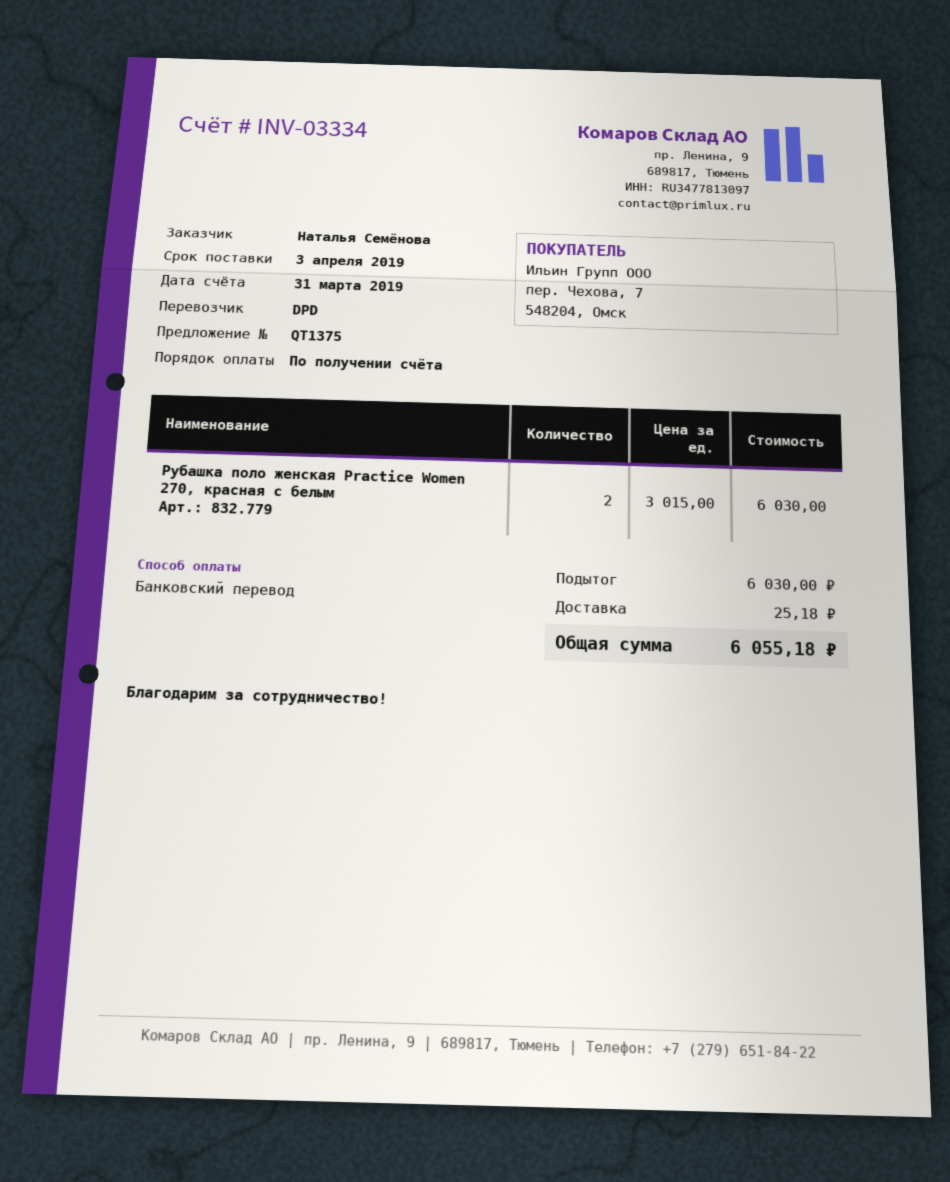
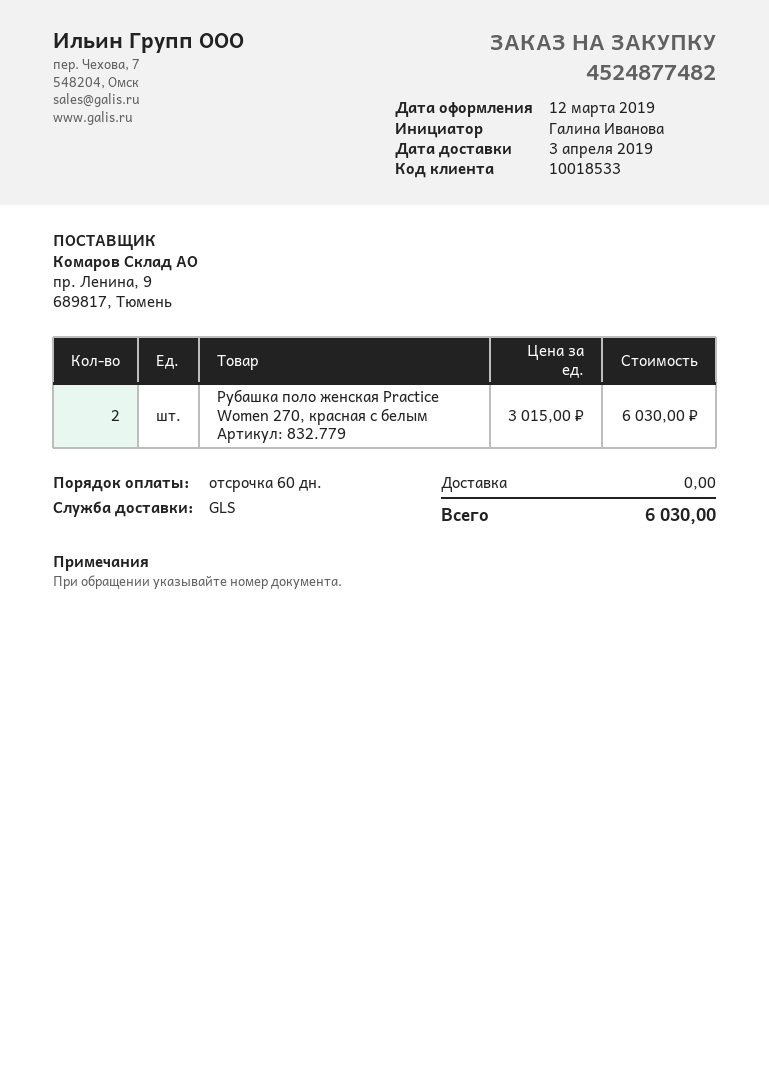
payment terms: on receipt -> 60 days
ordered by: Наталья Семёнова -> Галина Иванова
shipping method: DPD -> GLS
shipping: 25.18 -> 0.00
total: 6055.18 -> 6030.00

